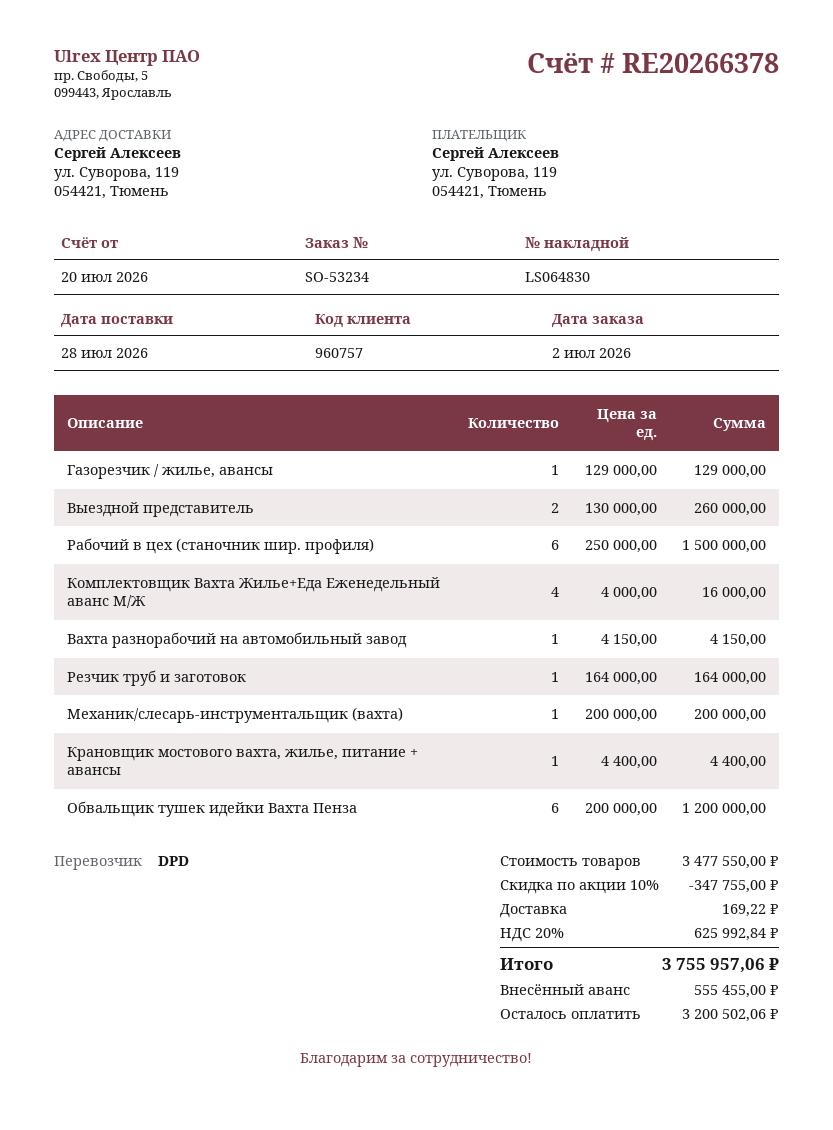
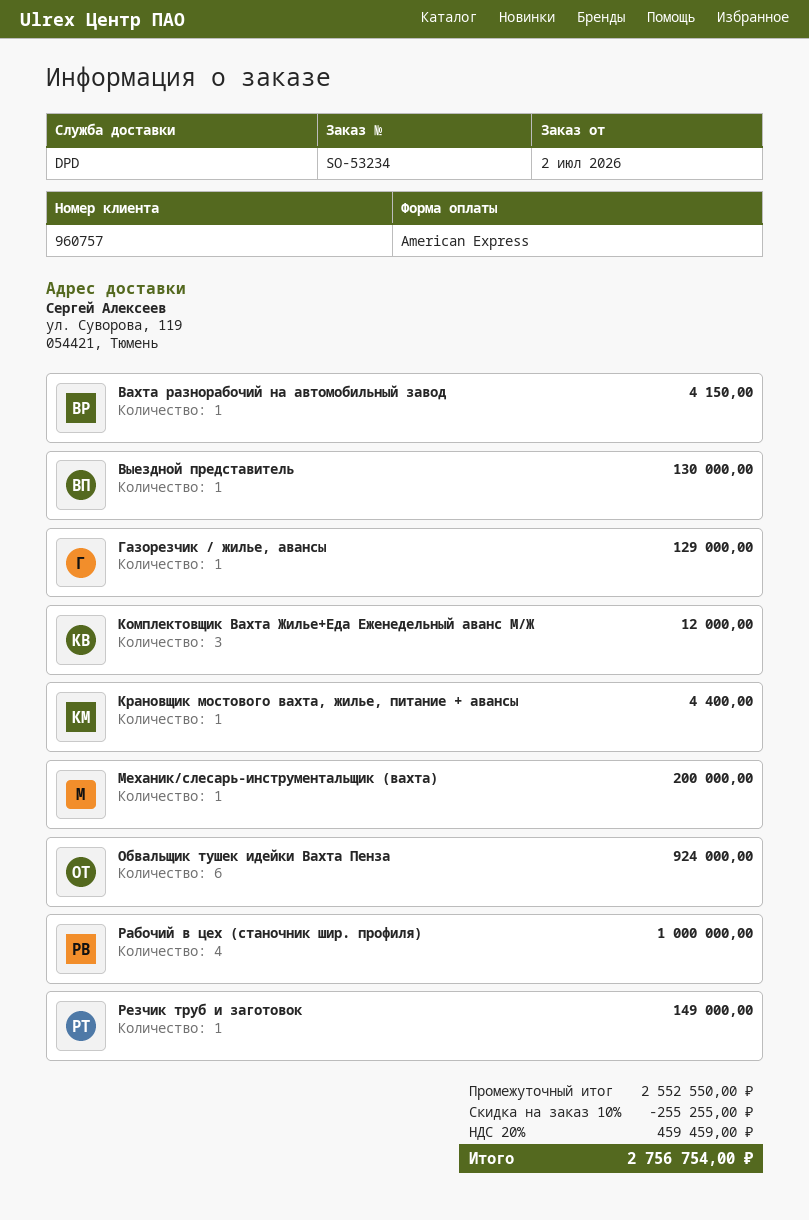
Выездной представитель: 2 for 260000.00 -> 1 for 130000.00
Рабочий в цех (станочник шир. профиля): 6 for 1500000.00 -> 4 for 1000000.00
Комплектовщик Вахта Жилье+Еда Еженедельный аванс М/Ж: 4 for 16000.00 -> 3 for 12000.00
Резчик труб и заготовок: 1 for 164000.00 -> 1 for 149000.00
Обвальщик тушек идейки Вахта Пенза: 6 for 1200000.00 -> 6 for 924000.00
subtotal: 3477550.00 -> 2552550.00
discount: 10% = 347755.00 -> 10% = 255255.00
shipping: 169.22 -> none
tax: 20% = 625992.84 -> 20% = 459459.00
total: 3755957.06 -> 2756754.00

